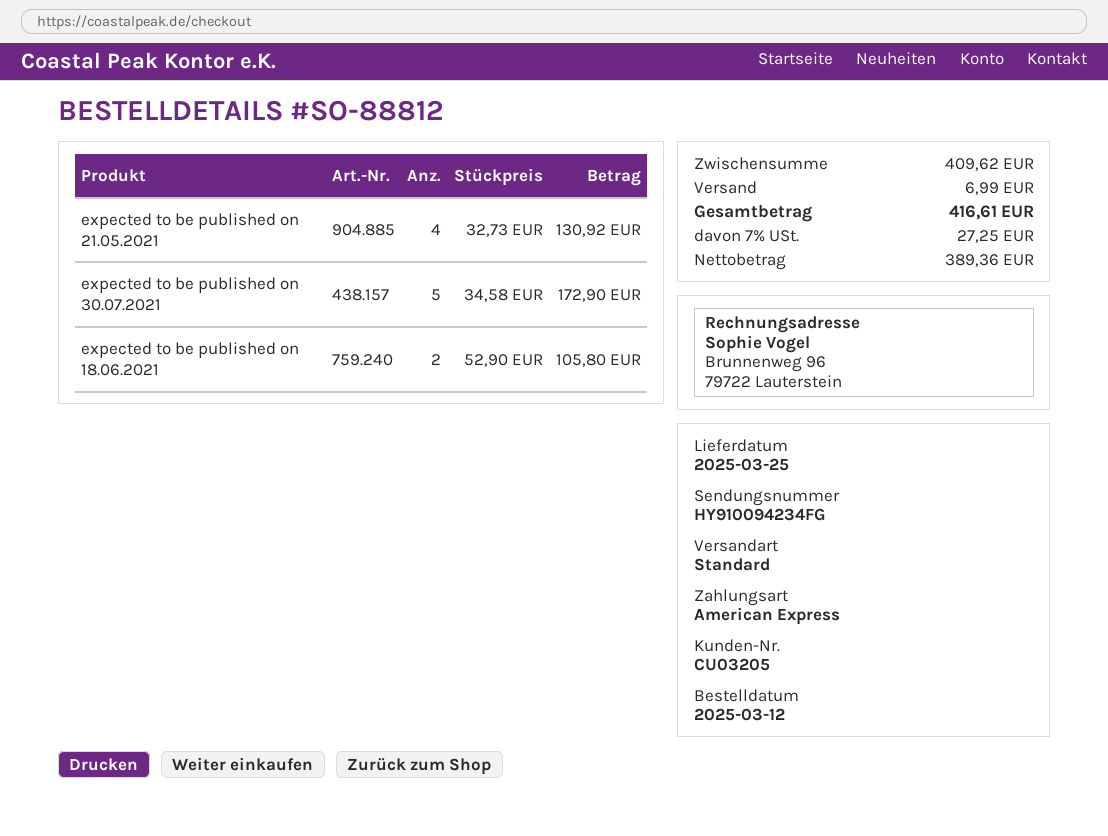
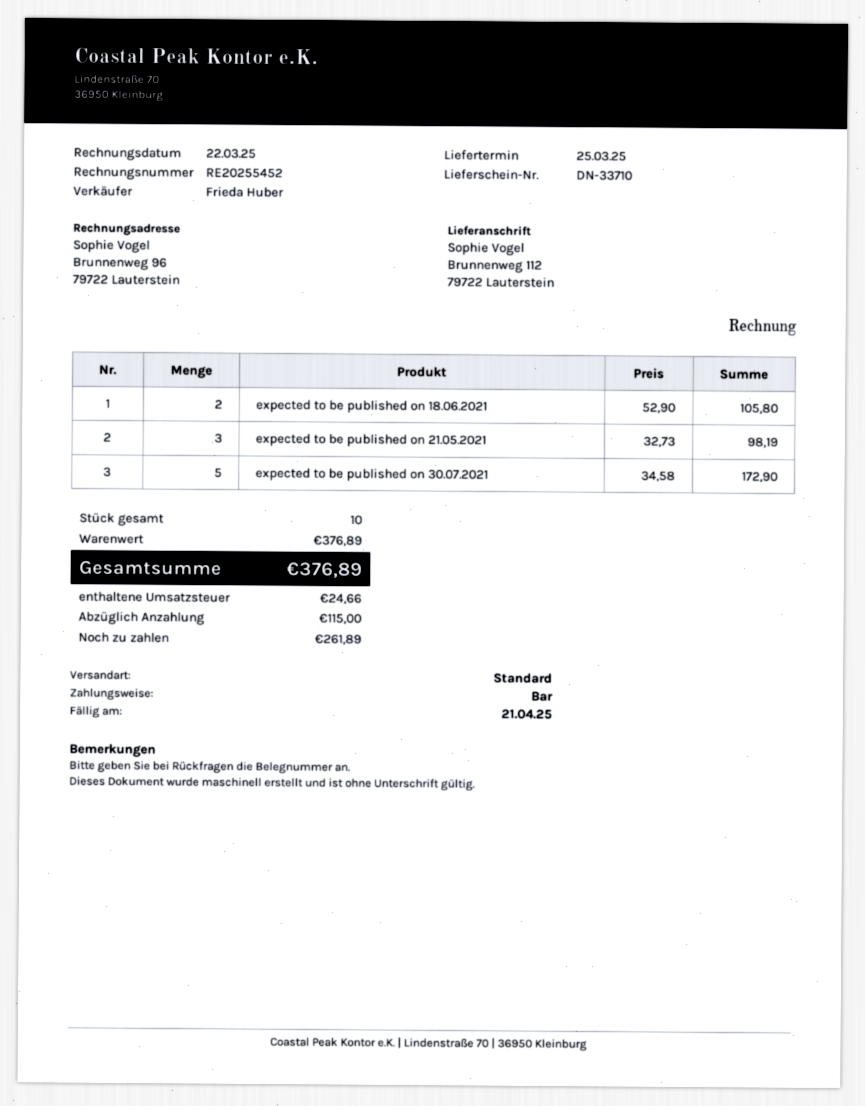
payment method: American Express -> cash
expected to be published on 21.05.2021: 4 x 32.73 = 130.92 -> 3 x 32.73 = 98.19
subtotal: 409.62 -> 376.89
shipping: 6.99 -> none
tax: 27.25 -> 24.66
total: 416.61 -> 376.89

